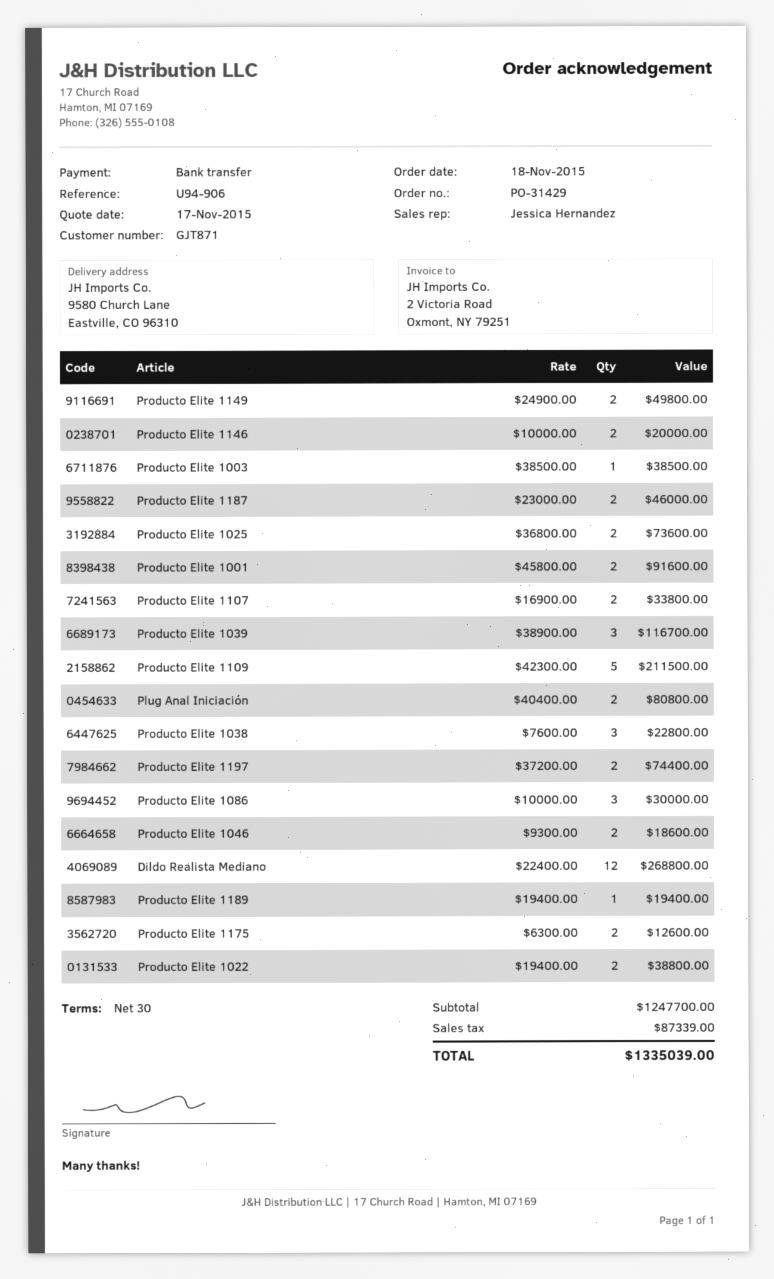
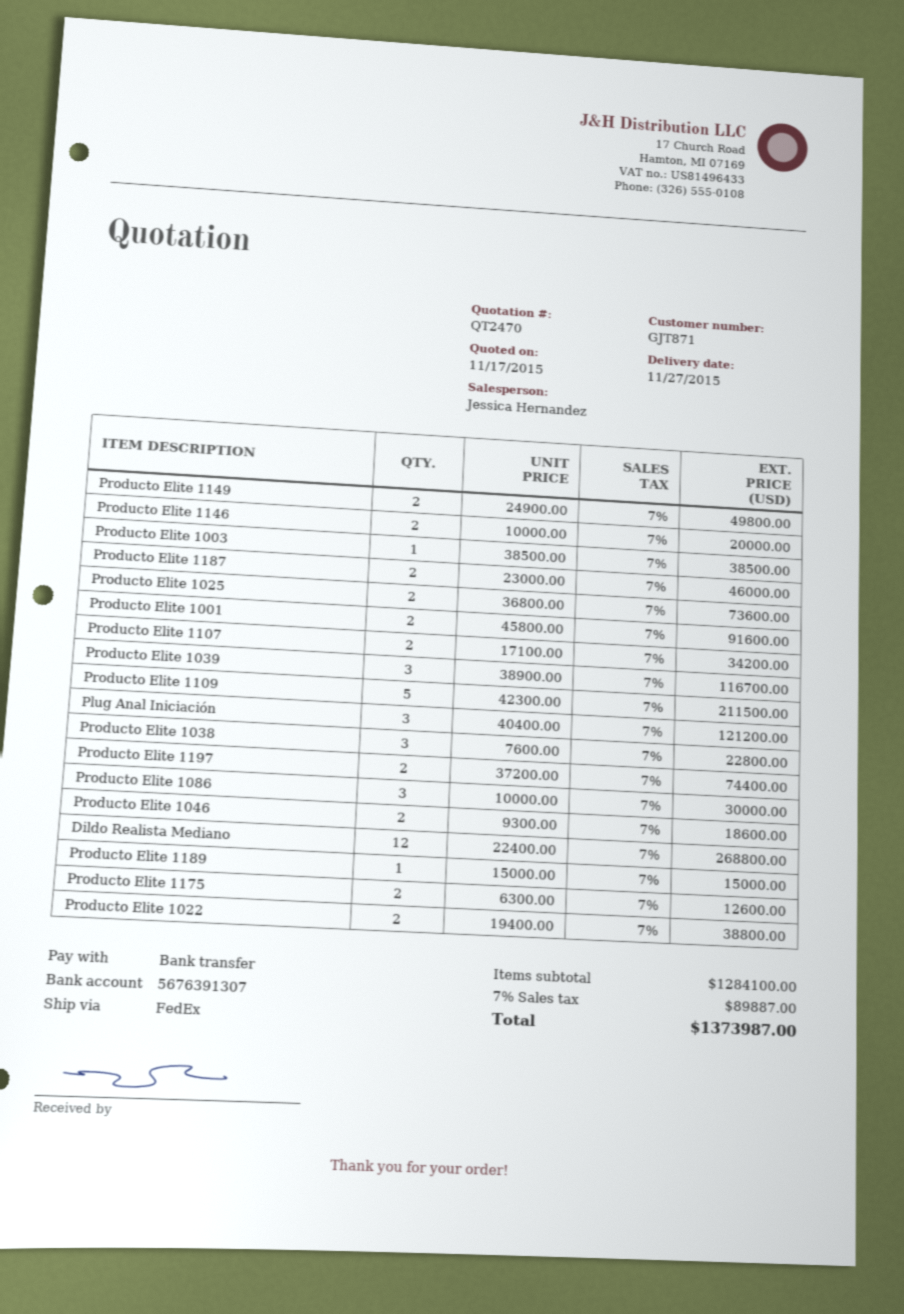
Producto Elite 1107: 2 x 16900.00 = 33800.00 -> 2 x 17100.00 = 34200.00
Plug Anal Iniciación: 2 x 40400.00 = 80800.00 -> 3 x 40400.00 = 121200.00
Producto Elite 1189: 1 x 19400.00 = 19400.00 -> 1 x 15000.00 = 15000.00
subtotal: 1247700.00 -> 1284100.00
tax: 87339.00 -> 89887.00
total: 1335039.00 -> 1373987.00

